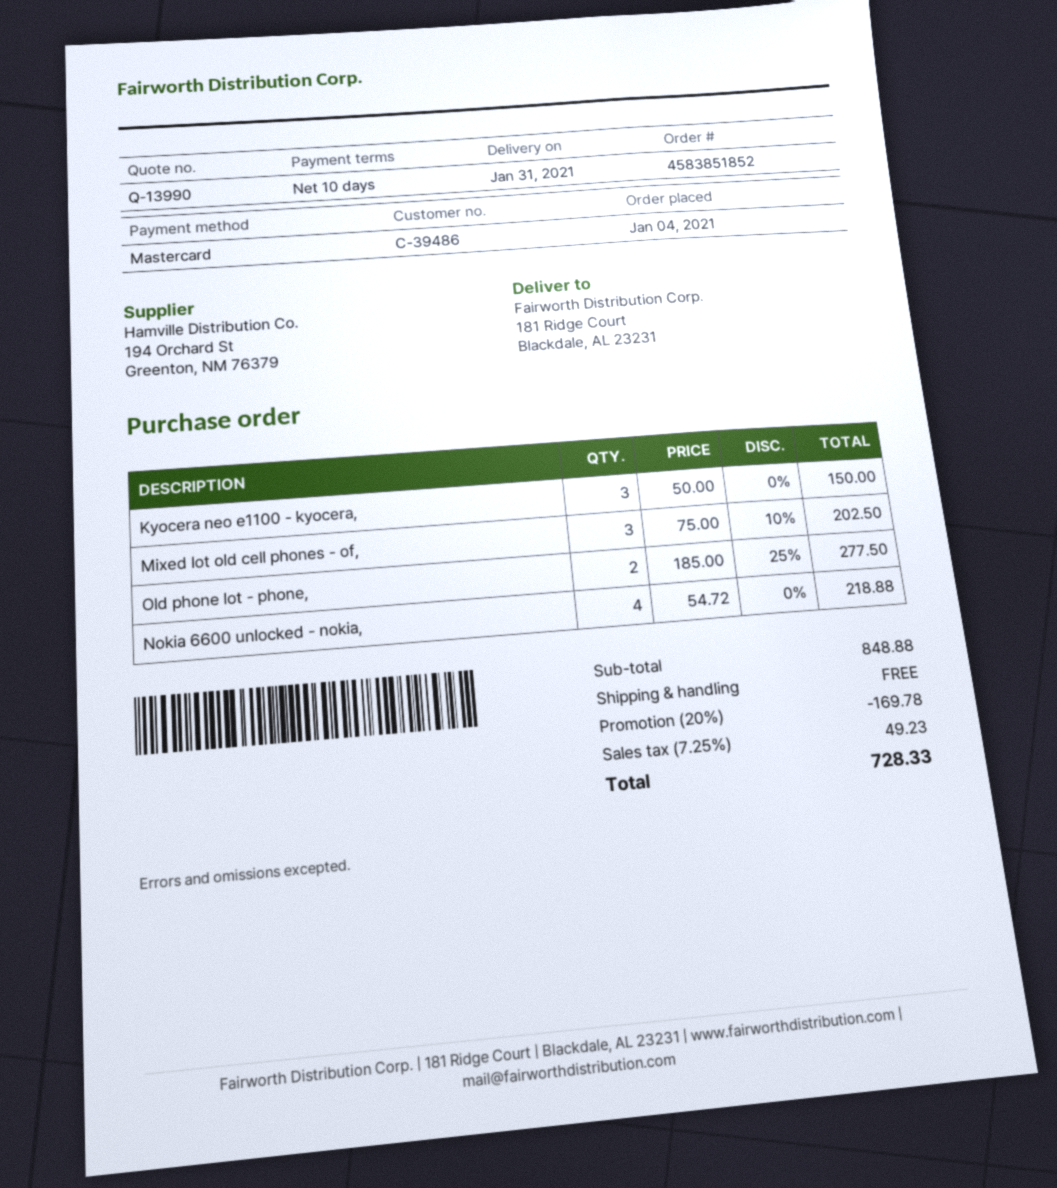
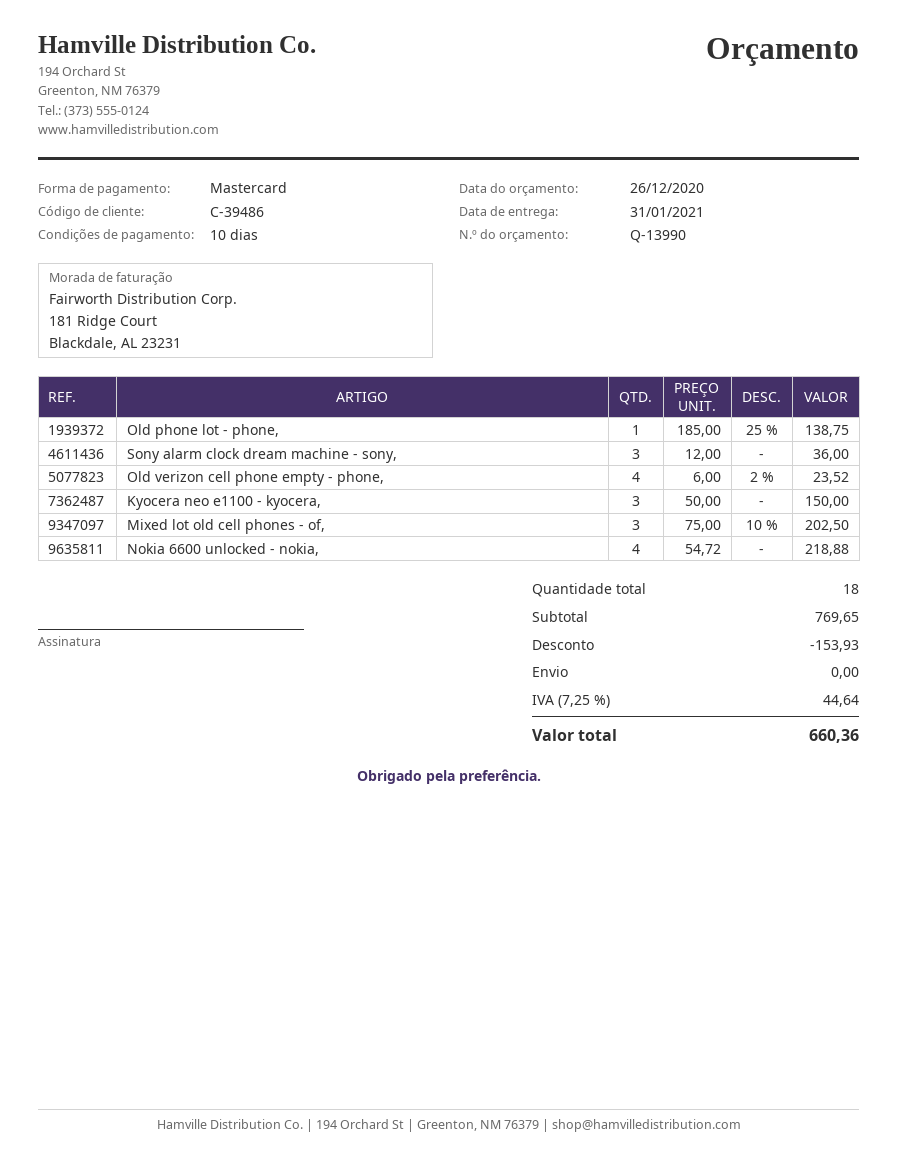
Old phone lot - phone,: 2 x 185.00 - 25% = 277.50 -> 1 x 185.00 - 25% = 138.75
Sony alarm clock dream machine - sony,: none -> 3 x 12.00 = 36.00
Old verizon cell phone empty - phone,: none -> 4 x 6.00 - 2% = 23.52
subtotal: 848.88 -> 769.65
discount: 169.78 -> 153.93
tax: 7.25% = 49.23 -> 7.25% = 44.64
total: 728.33 -> 660.36

